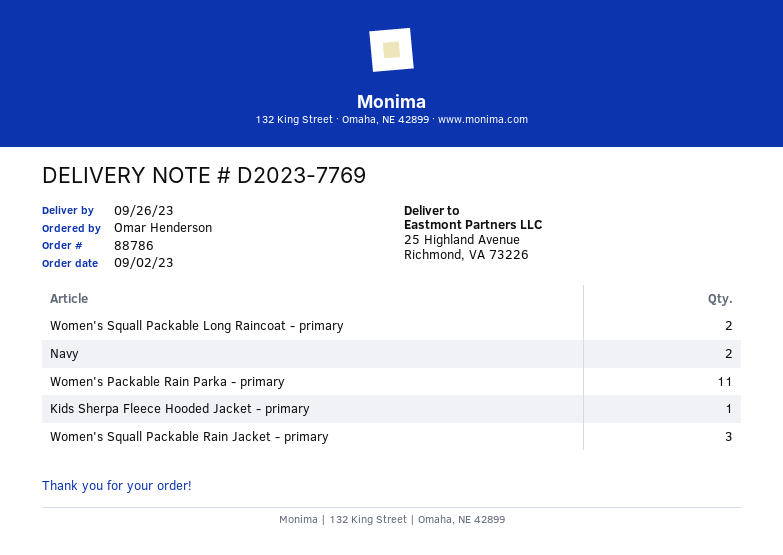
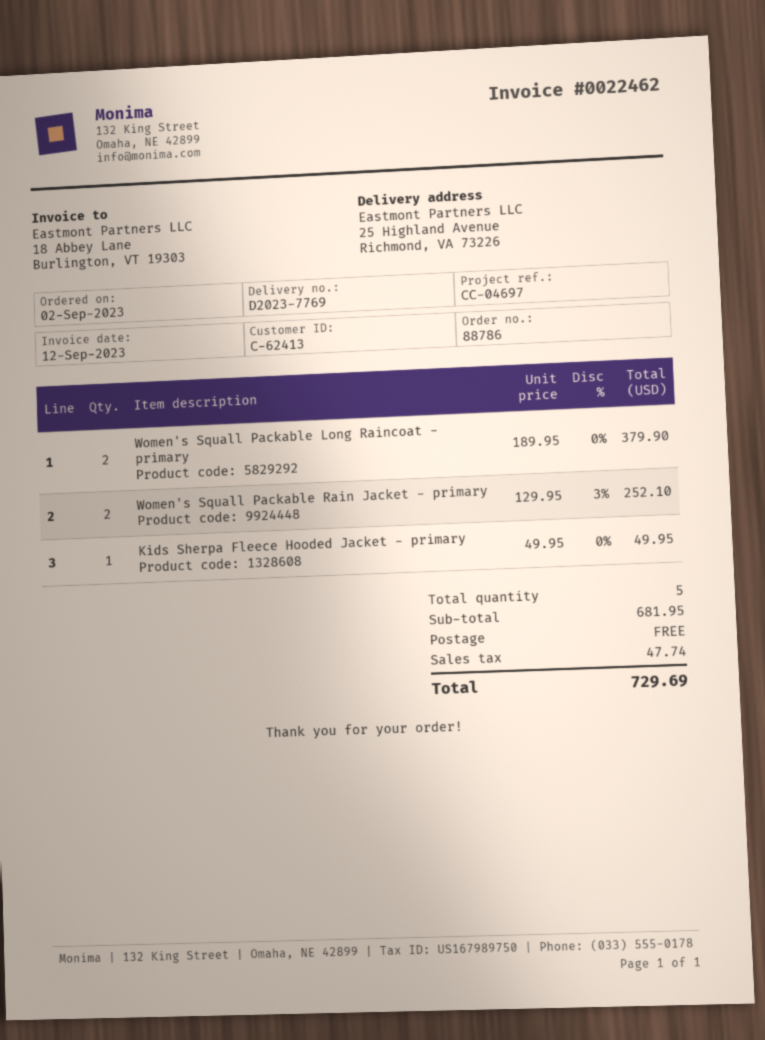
Navy: 2 -> none
Women's Packable Rain Parka - primary: 11 -> none
Women's Squall Packable Rain Jacket - primary: 3 -> 2

